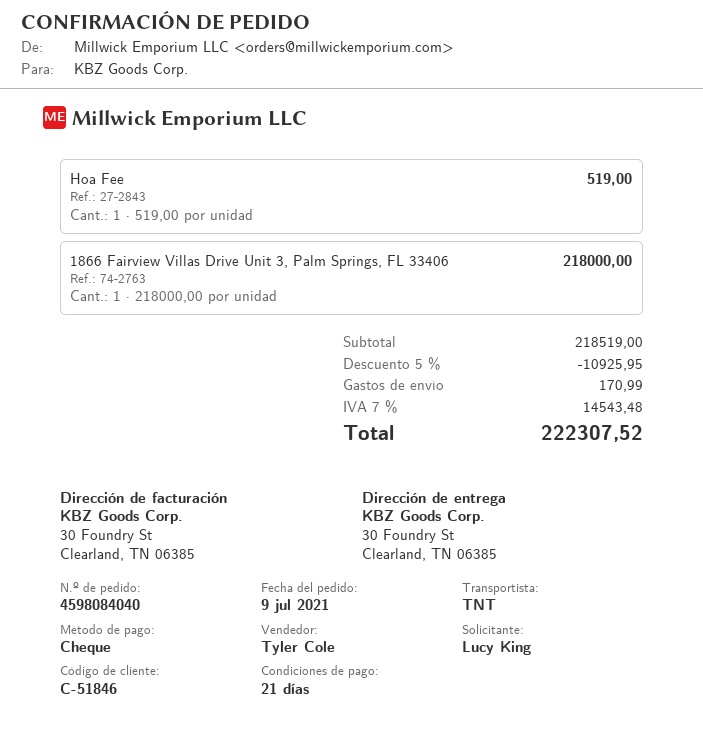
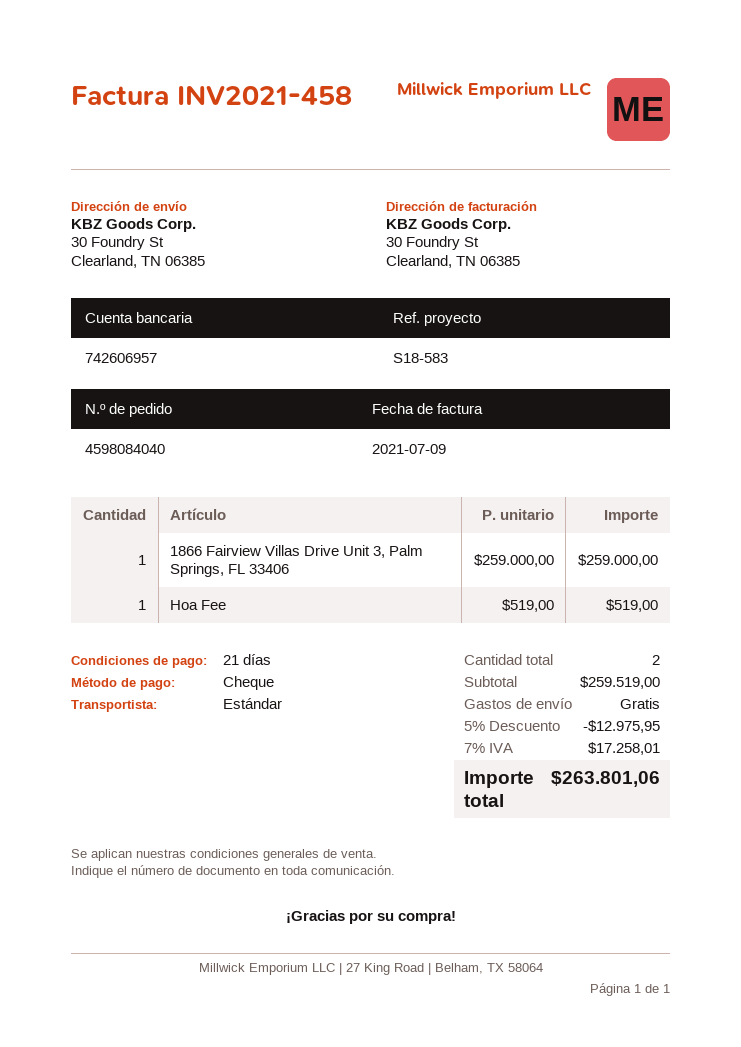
shipping method: TNT -> standard
1866 Fairview Villas Drive Unit 3, Palm Springs, FL 33406: 1 x 218000.00 = 218000.00 -> 1 x 259000.00 = 259000.00
subtotal: 218519.00 -> 259519.00
discount: 5% = 10925.95 -> 5% = 12975.95
shipping: 170.99 -> 0.00
tax: 7% = 14543.48 -> 7% = 17258.01
total: 222307.52 -> 263801.06

